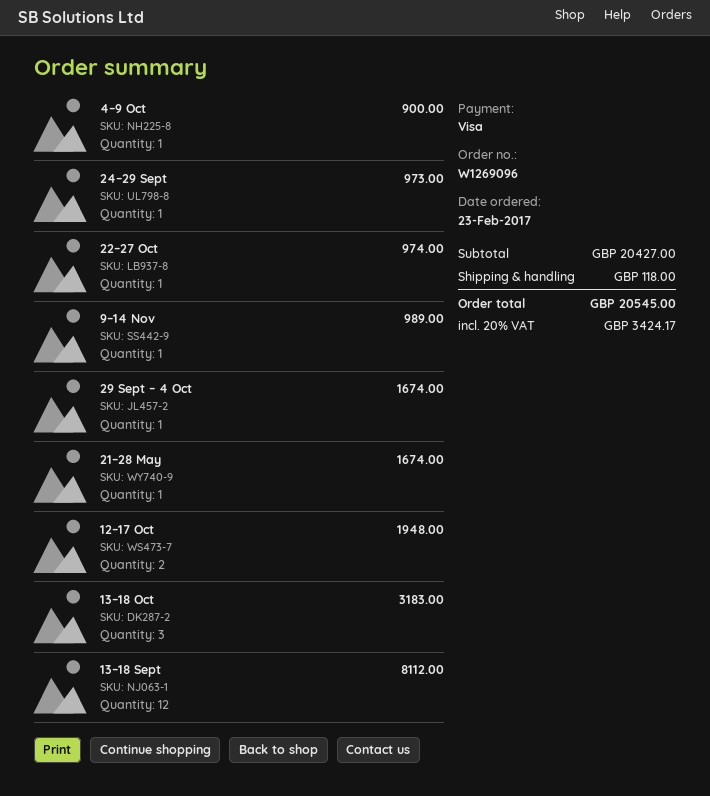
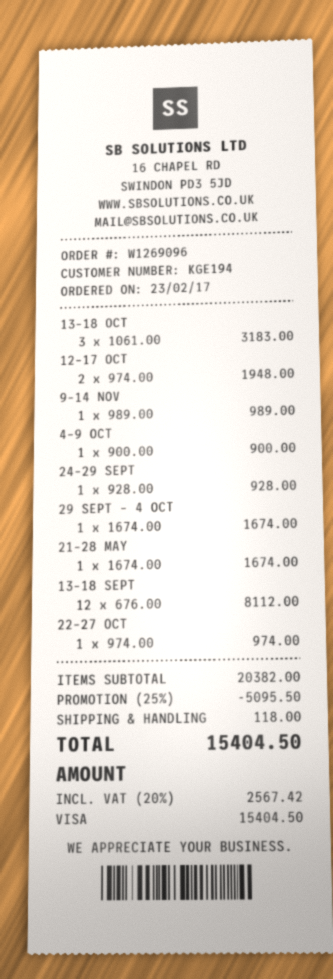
24–29 Sept: 1 for 973.00 -> 1 for 928.00
subtotal: 20427.00 -> 20382.00
discount: none -> 25% = 5095.50
tax: 20% = 3424.17 -> 20% = 2567.42
total: 20545.00 -> 15404.50

